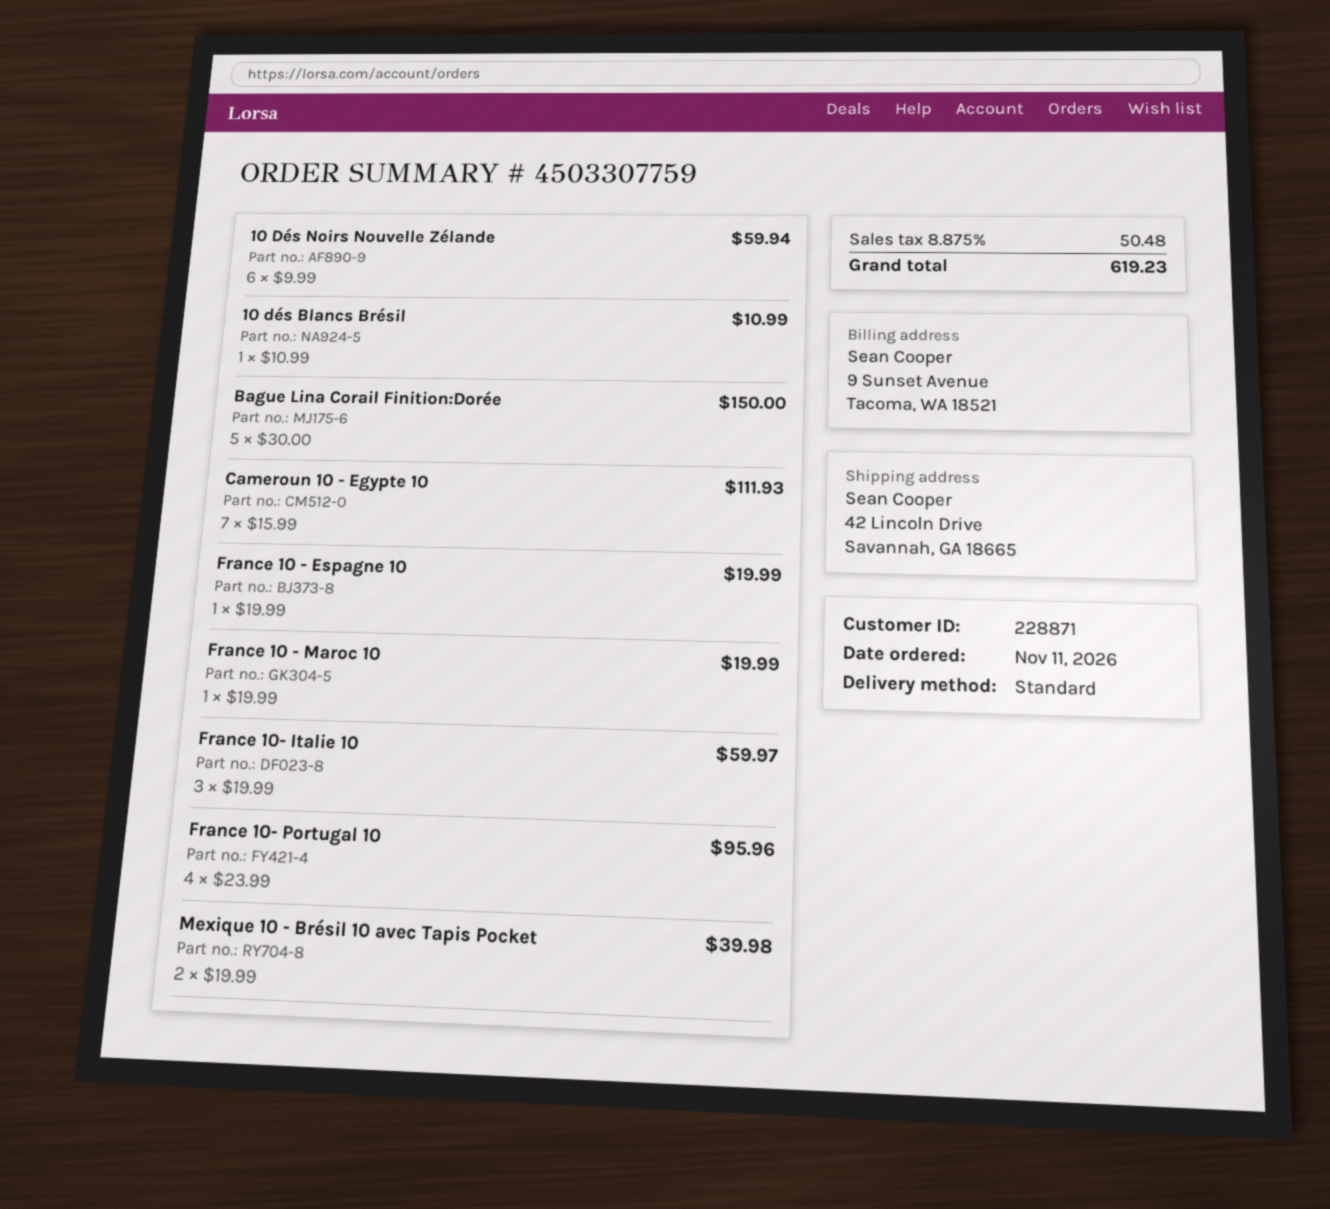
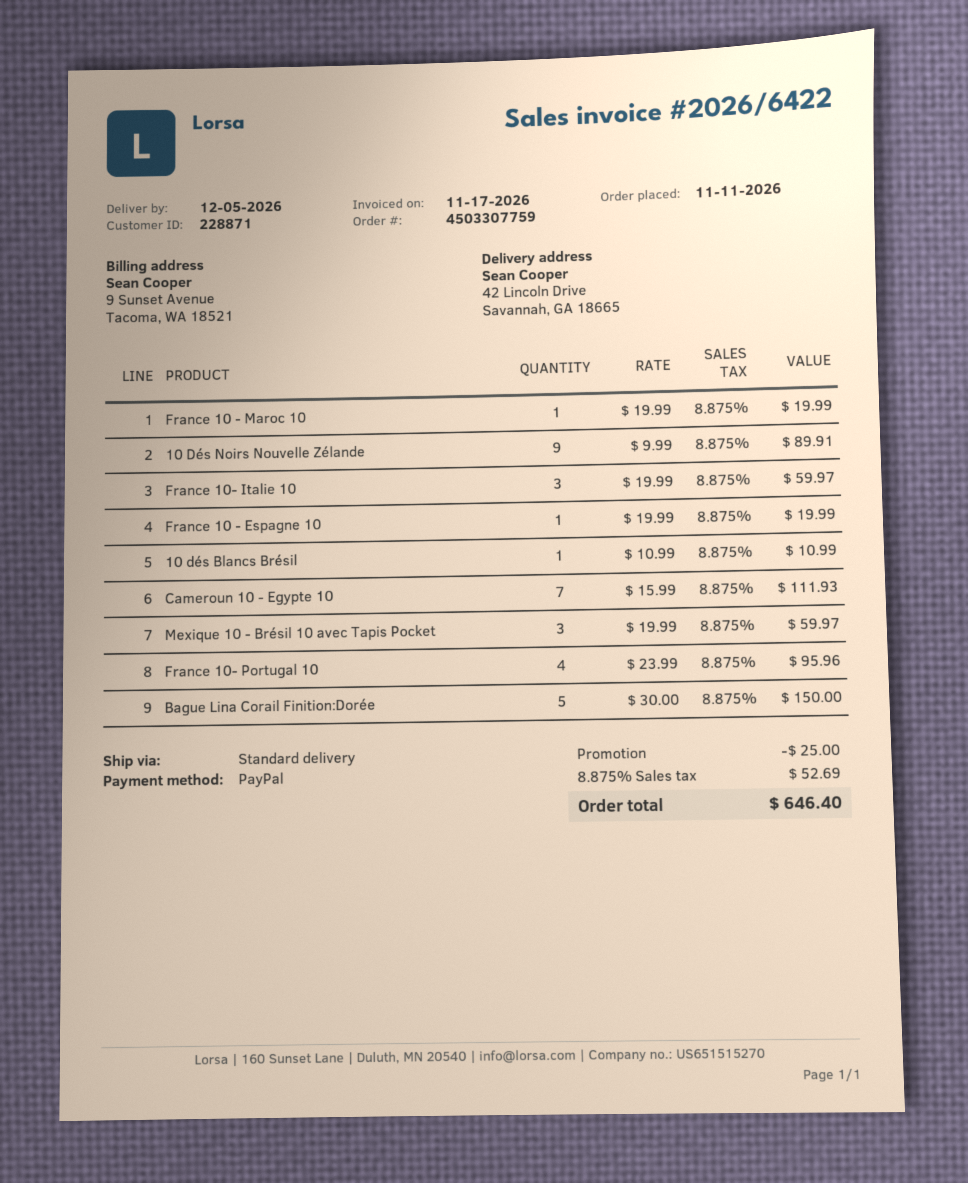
10 Dés Noirs Nouvelle Zélande: 6 x 9.99 = 59.94 -> 9 x 9.99 = 89.91
Mexique 10 - Brésil 10 avec Tapis Pocket: 2 x 19.99 = 39.98 -> 3 x 19.99 = 59.97
discount: none -> 25.00
tax: 8.875% = 50.48 -> 8.875% = 52.69
total: 619.23 -> 646.40

